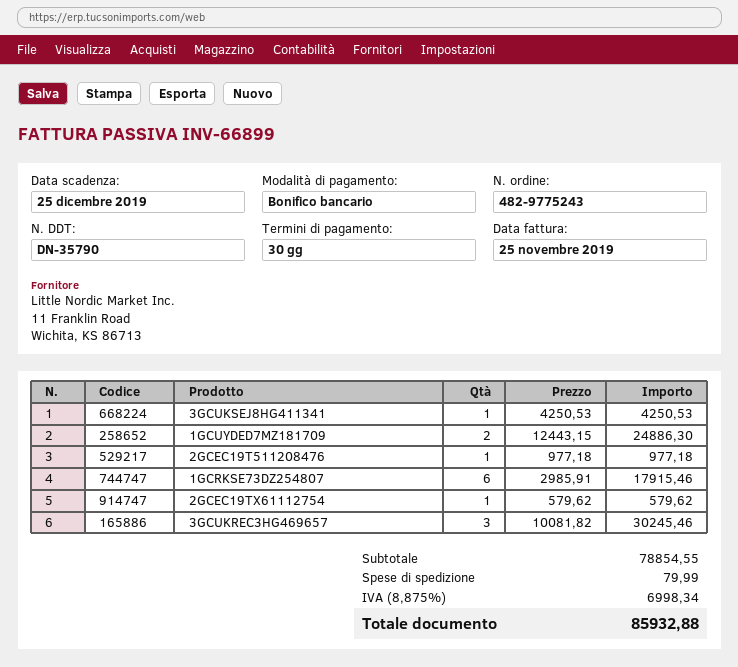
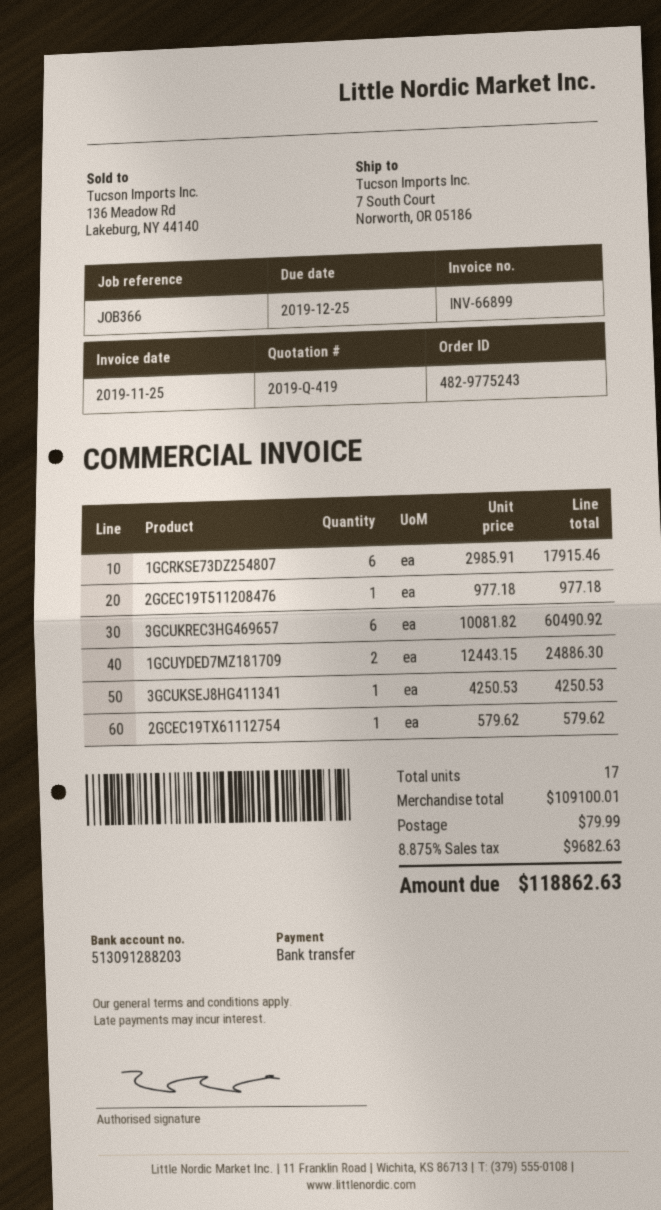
3GCUKREC3HG469657: 3 x 10081.82 = 30245.46 -> 6 x 10081.82 = 60490.92
subtotal: 78854.55 -> 109100.01
tax: 8.875% = 6998.34 -> 8.875% = 9682.63
total: 85932.88 -> 118862.63

